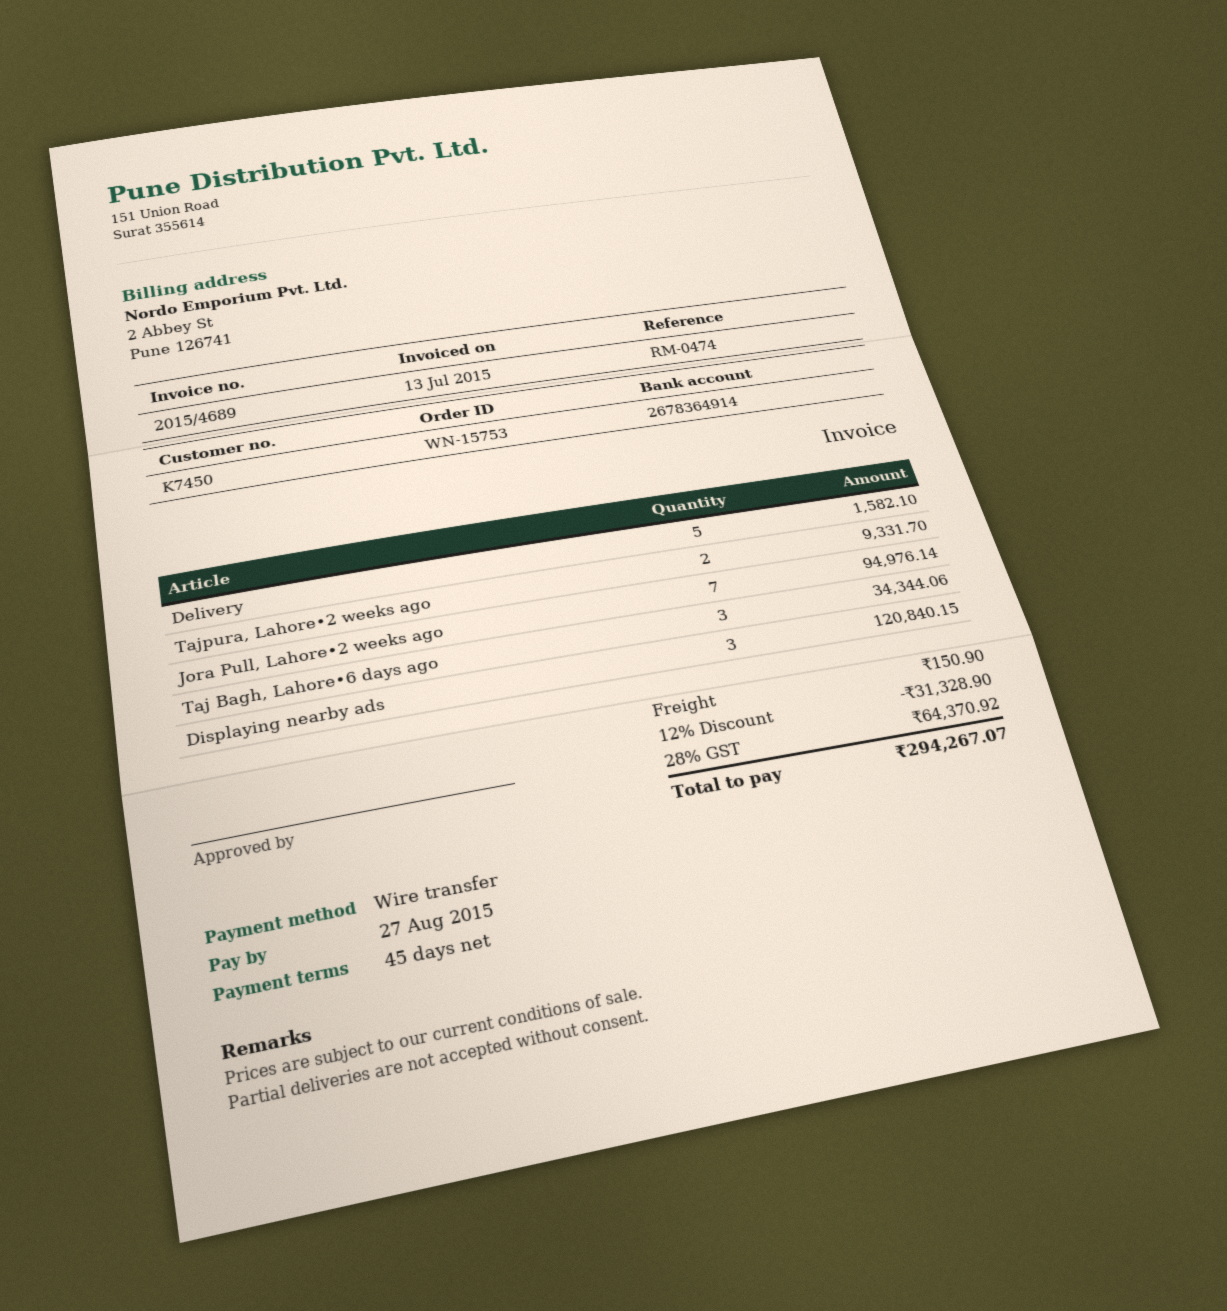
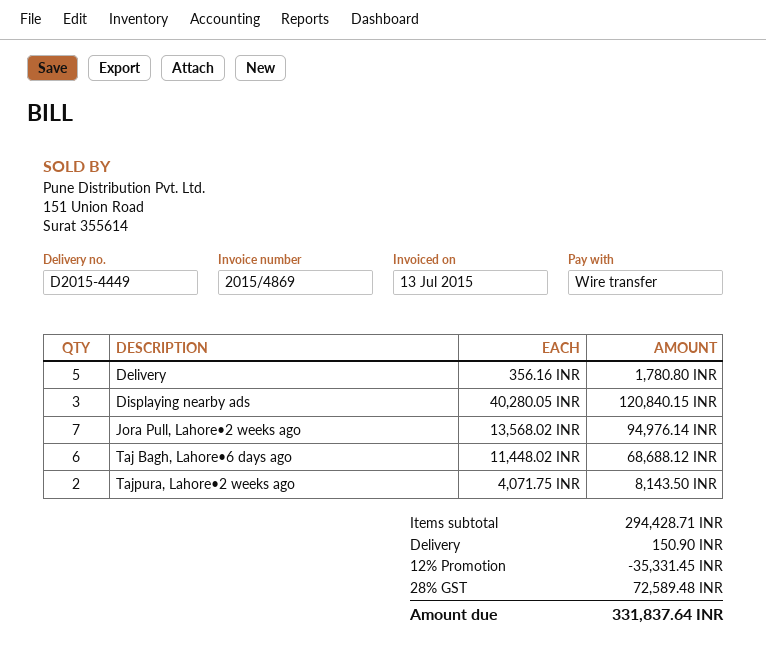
invoice number: 2015/4689 -> 2015/4869
Delivery: 5 for 1582.10 -> 5 for 1780.80
Tajpura, Lahore•2 weeks ago: 2 for 9331.70 -> 2 for 8143.50
Taj Bagh, Lahore•6 days ago: 3 for 34344.06 -> 6 for 68688.12
discount: 12% = 31328.90 -> 12% = 35331.45
tax: 28% = 64370.92 -> 28% = 72589.48
total: 294267.07 -> 331837.64

